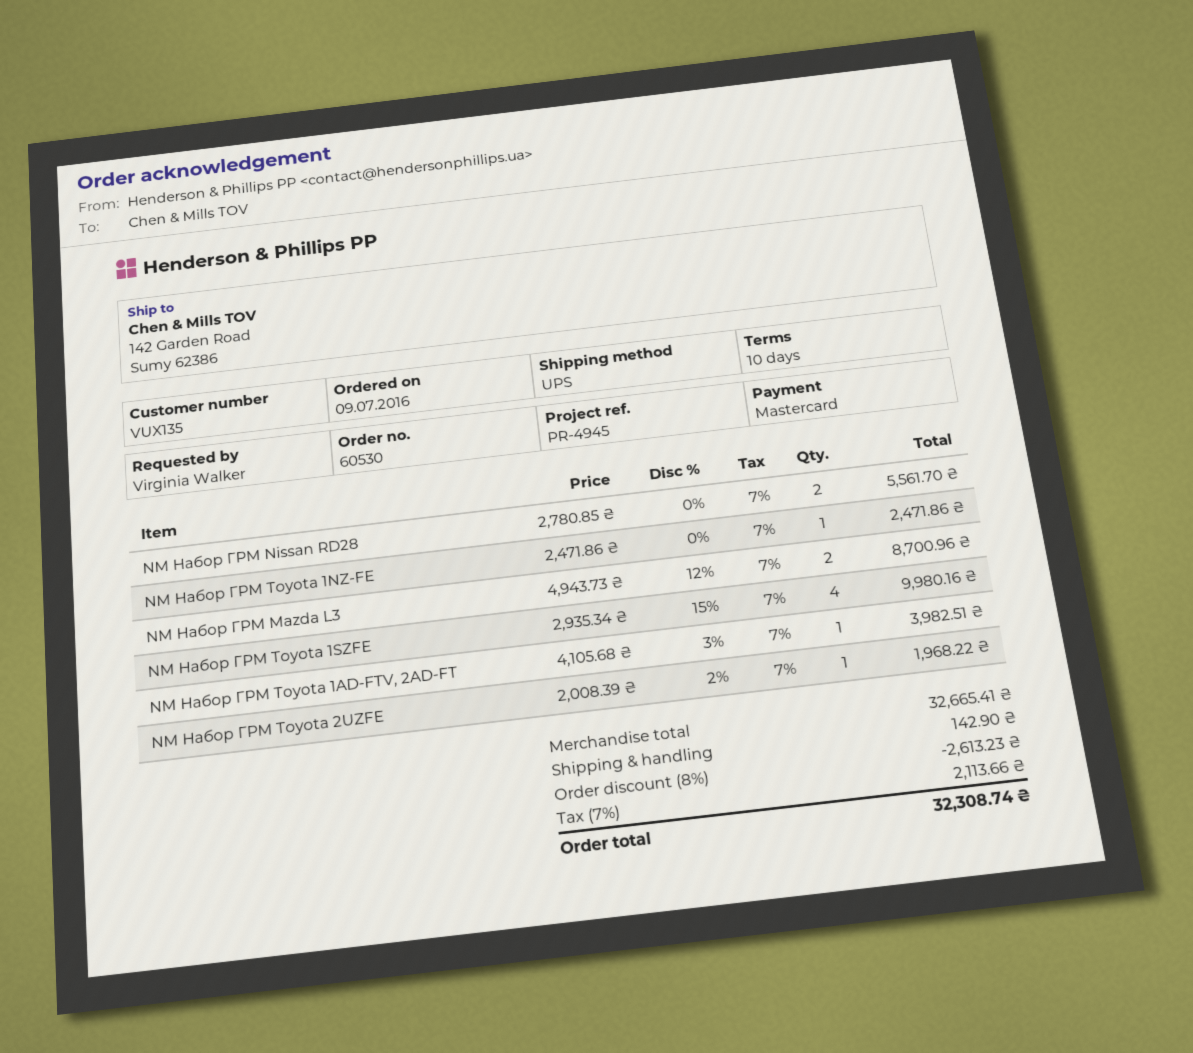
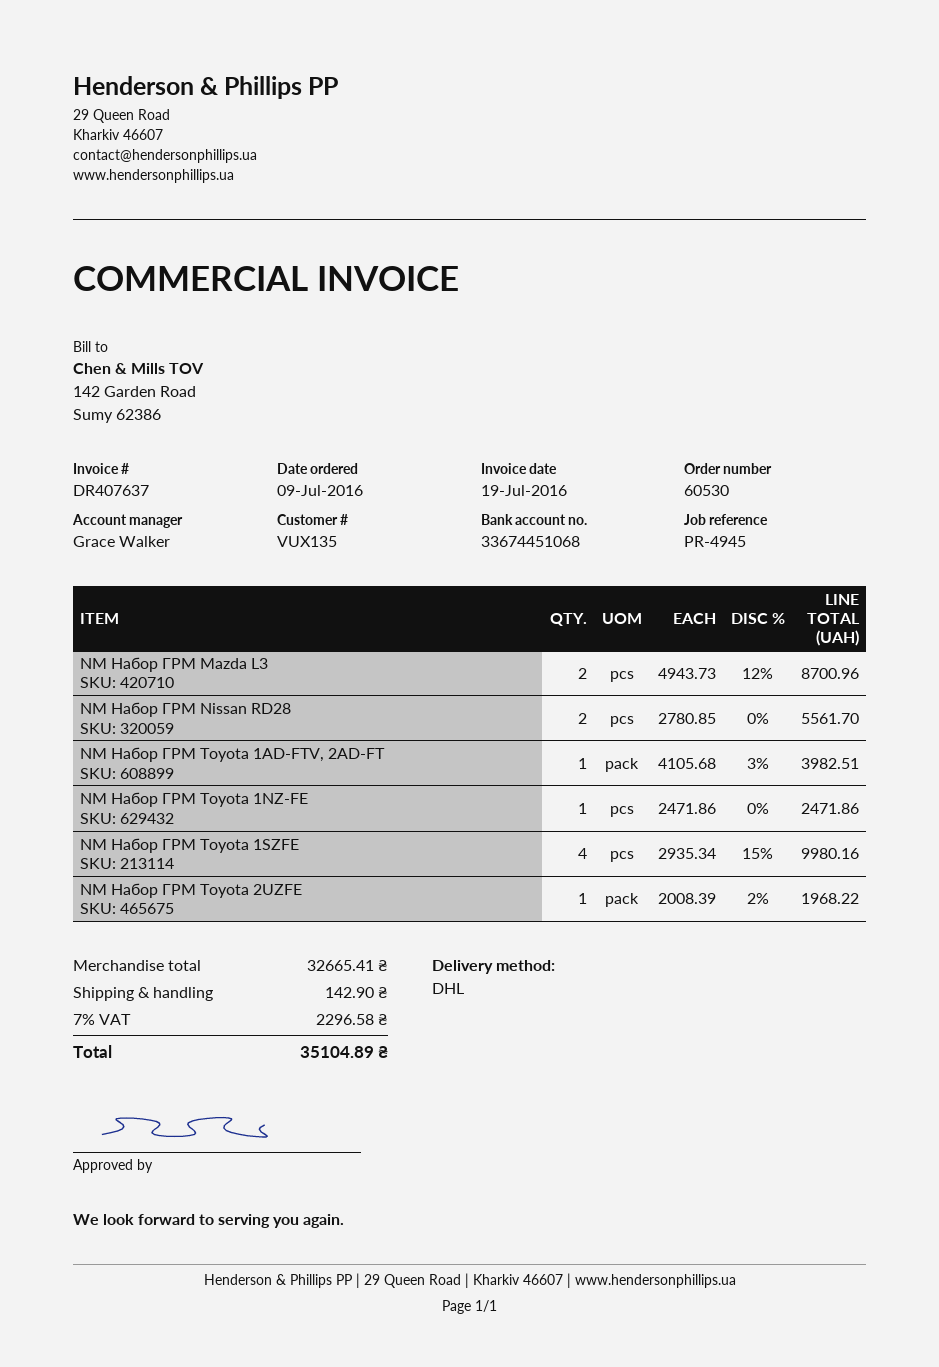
shipping method: UPS -> DHL
discount: 8% = 2613.23 -> none
tax: 7% = 2113.66 -> 7% = 2296.58
total: 32308.74 -> 35104.89

